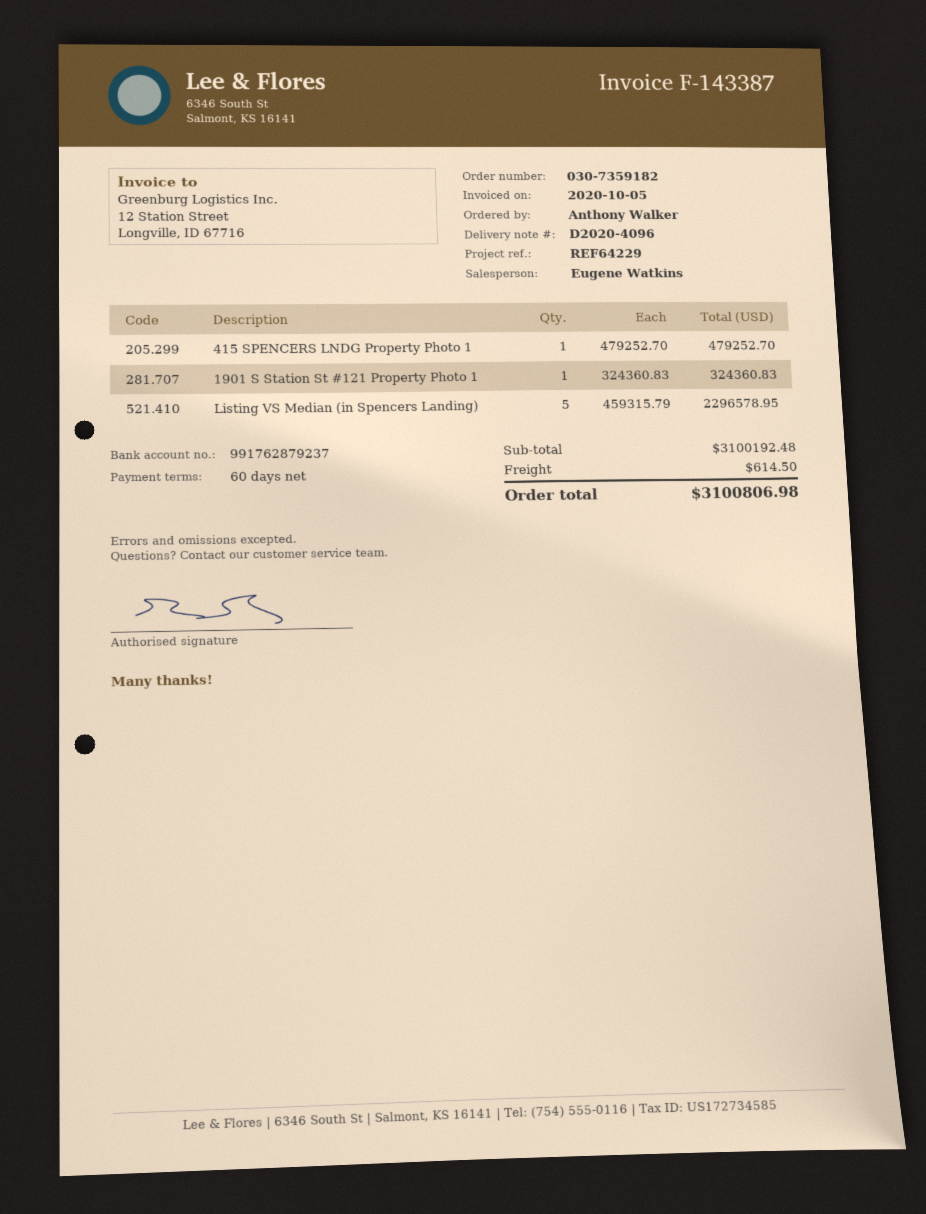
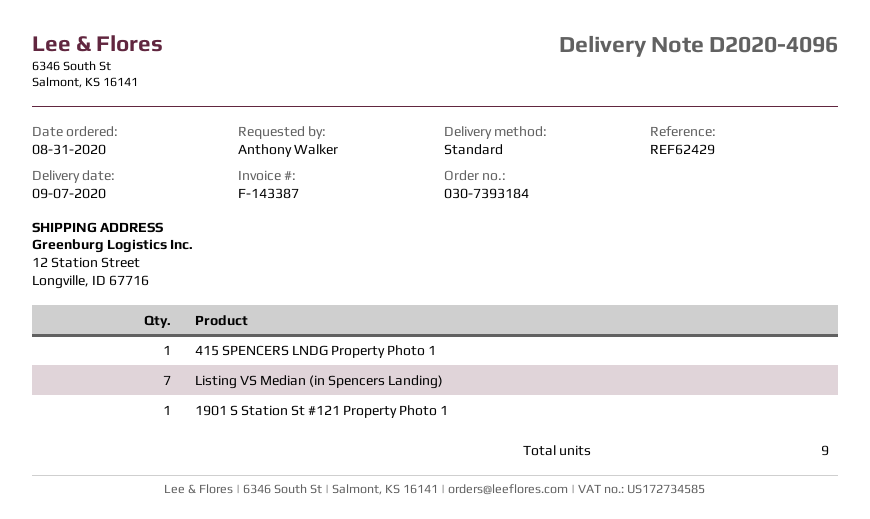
order number: 030-7359182 -> 030-7393184
reference: REF64229 -> REF62429
Listing VS Median (in Spencers Landing): 5 -> 7

